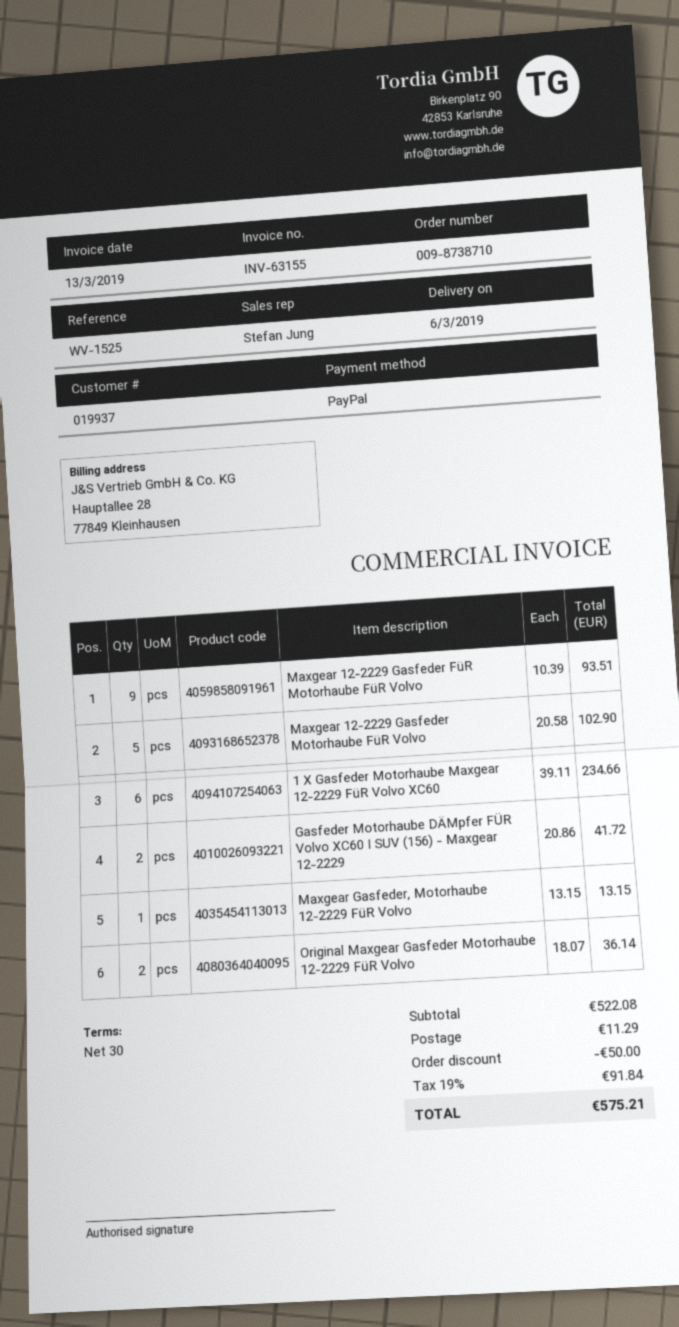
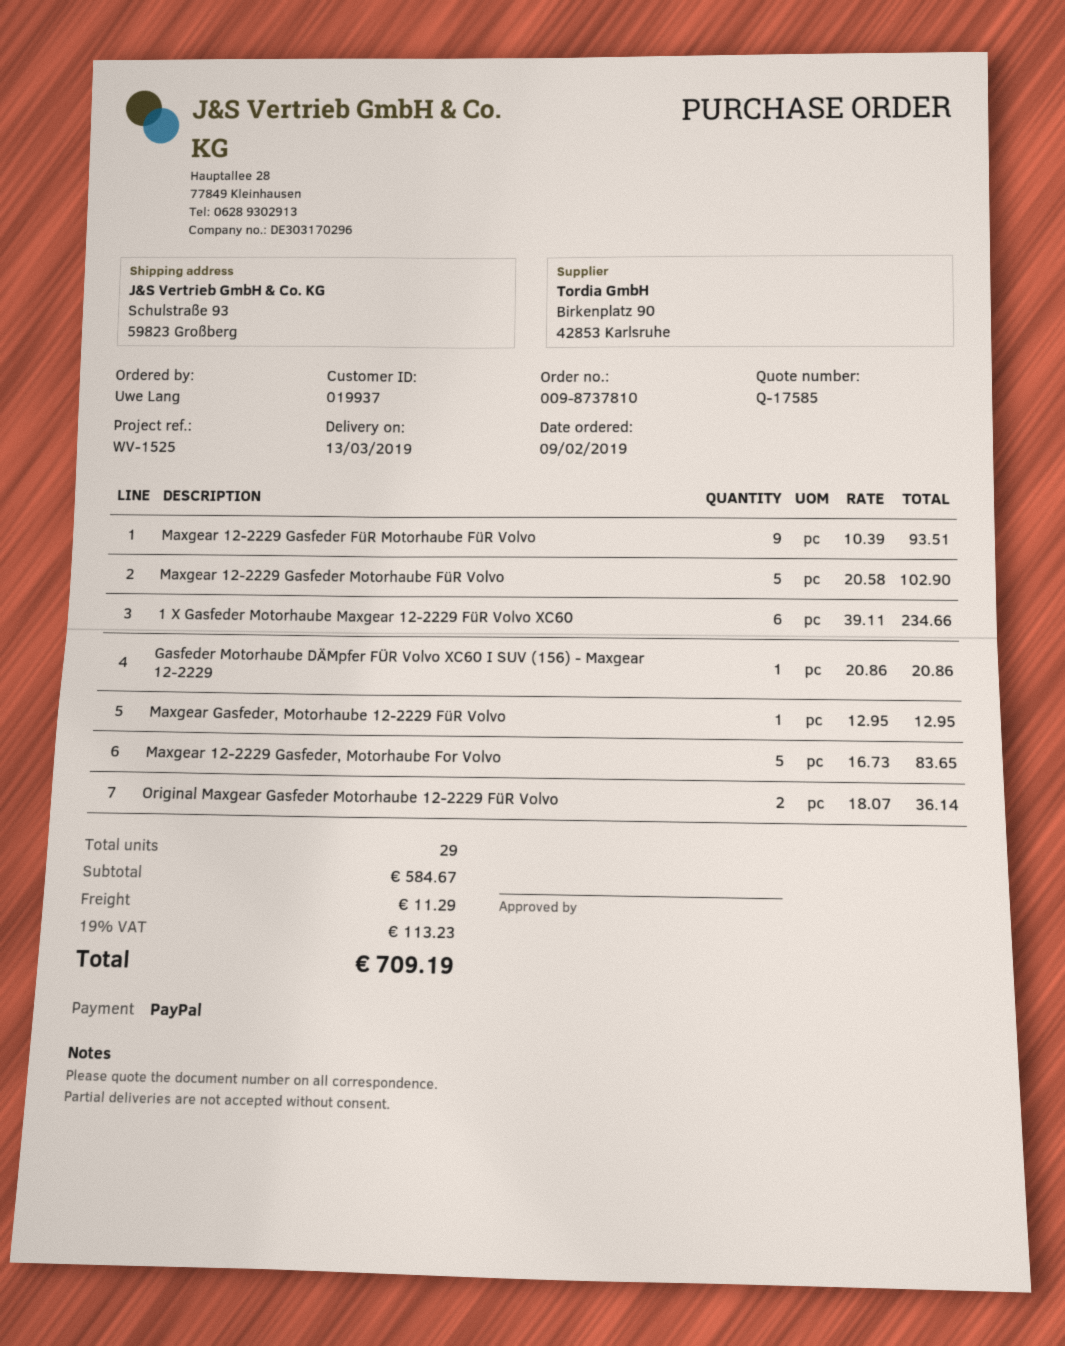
order number: 009-8738710 -> 009-8737810
delivery date: 2019-03-06 -> 2019-03-13
Gasfeder Motorhaube DÄMpfer FÜR Volvo XC60 I SUV (156) - Maxgear 12-2229: 2 x 20.86 = 41.72 -> 1 x 20.86 = 20.86
Maxgear Gasfeder, Motorhaube 12-2229 FüR Volvo: 1 x 13.15 = 13.15 -> 1 x 12.95 = 12.95
Maxgear 12-2229 Gasfeder, Motorhaube For Volvo: none -> 5 x 16.73 = 83.65
subtotal: 522.08 -> 584.67
discount: 50.00 -> none
tax: 19% = 91.84 -> 19% = 113.23
total: 575.21 -> 709.19

